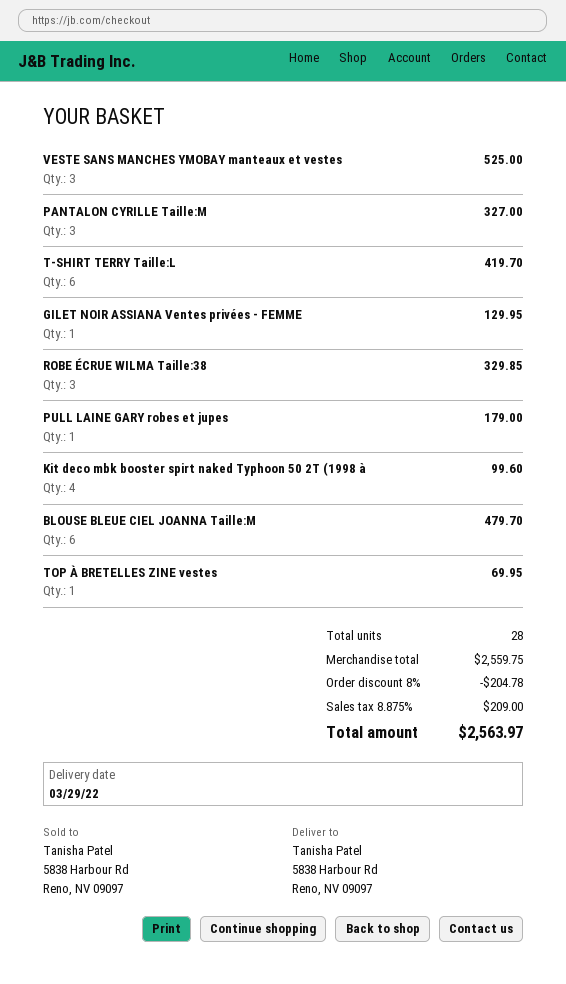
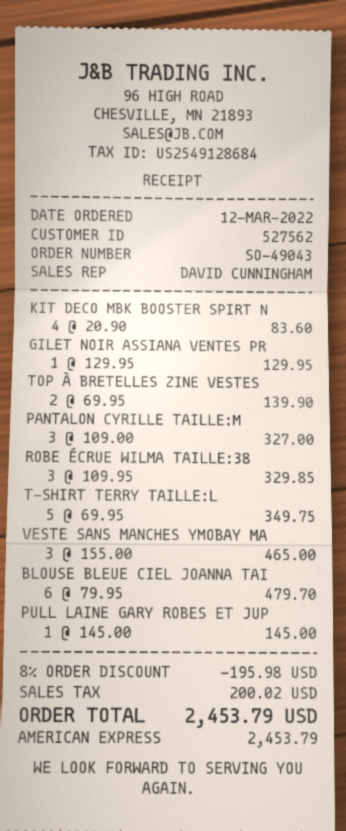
VESTE SANS MANCHES YMOBAY manteaux et vestes: 3 for 525.00 -> 3 for 465.00
T-SHIRT TERRY Taille:L: 6 for 419.70 -> 5 for 349.75
PULL LAINE GARY robes et jupes: 1 for 179.00 -> 1 for 145.00
Kit deco mbk booster spirt naked Typhoon 50 2T (1998 à: 4 for 99.60 -> 4 for 83.60
TOP À BRETELLES ZINE vestes: 1 for 69.95 -> 2 for 139.90
discount: 8% = 204.78 -> 8% = 195.98
tax: 209.00 -> 200.02
total: 2563.97 -> 2453.79

